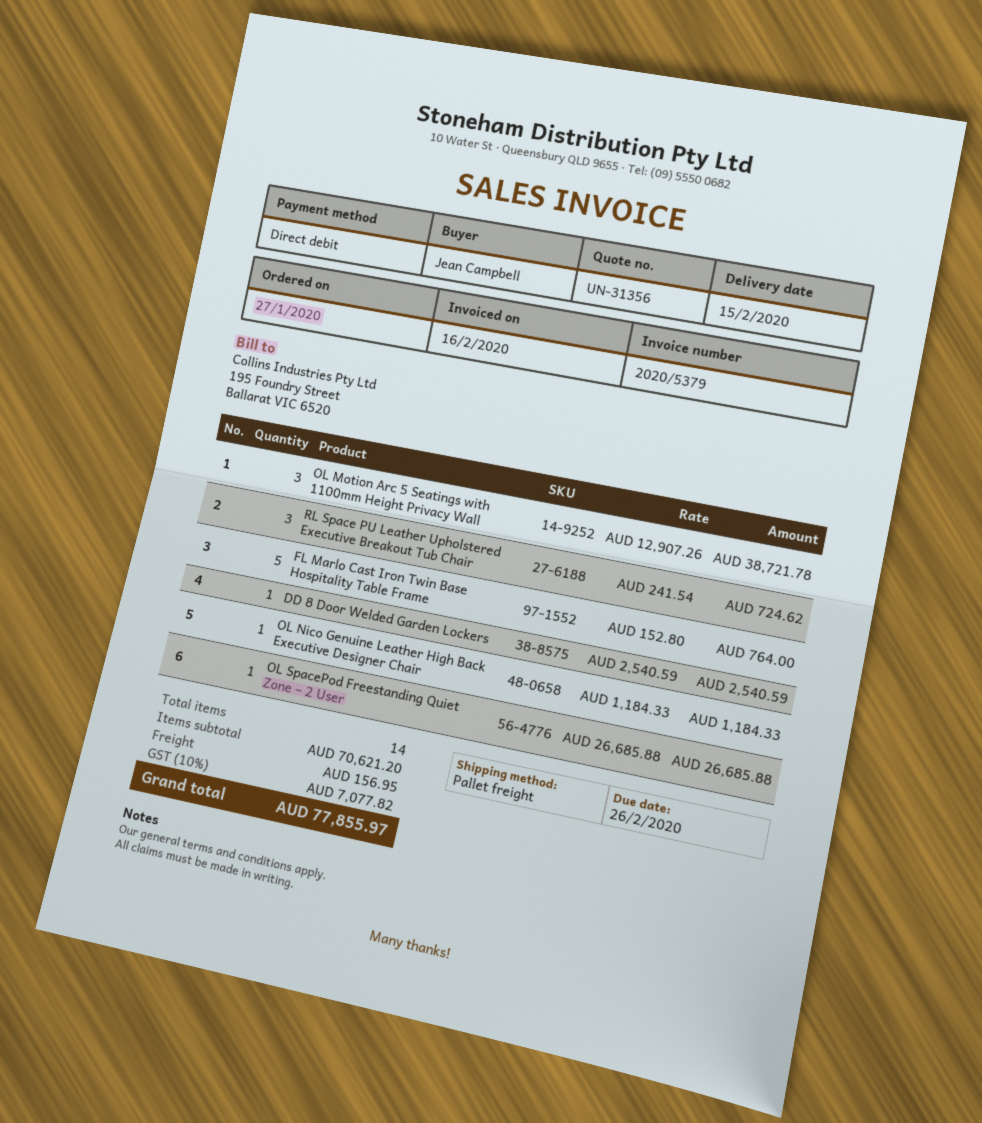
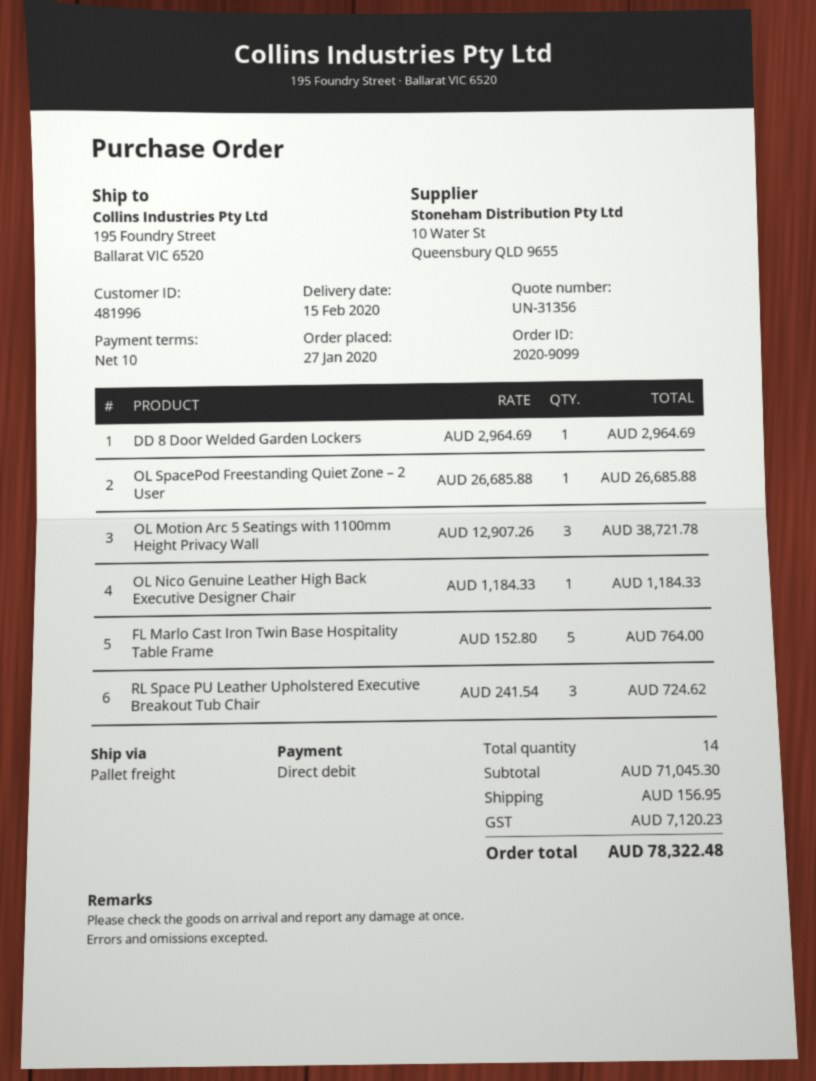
DD 8 Door Welded Garden Lockers: 1 x 2540.59 = 2540.59 -> 1 x 2964.69 = 2964.69
subtotal: 70621.20 -> 71045.30
tax: 7077.82 -> 7120.23
total: 77855.97 -> 78322.48

